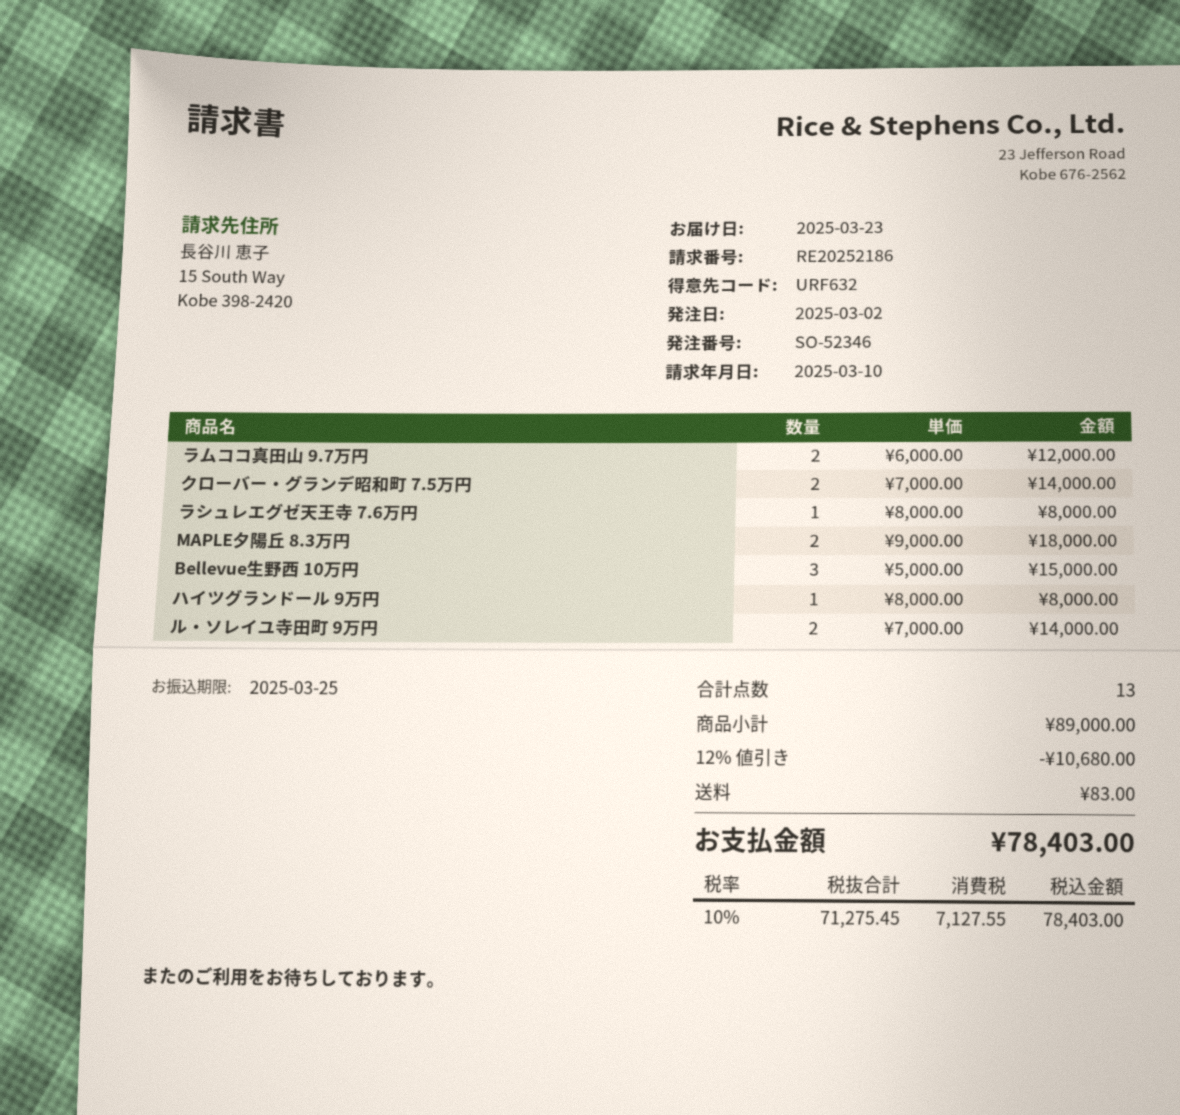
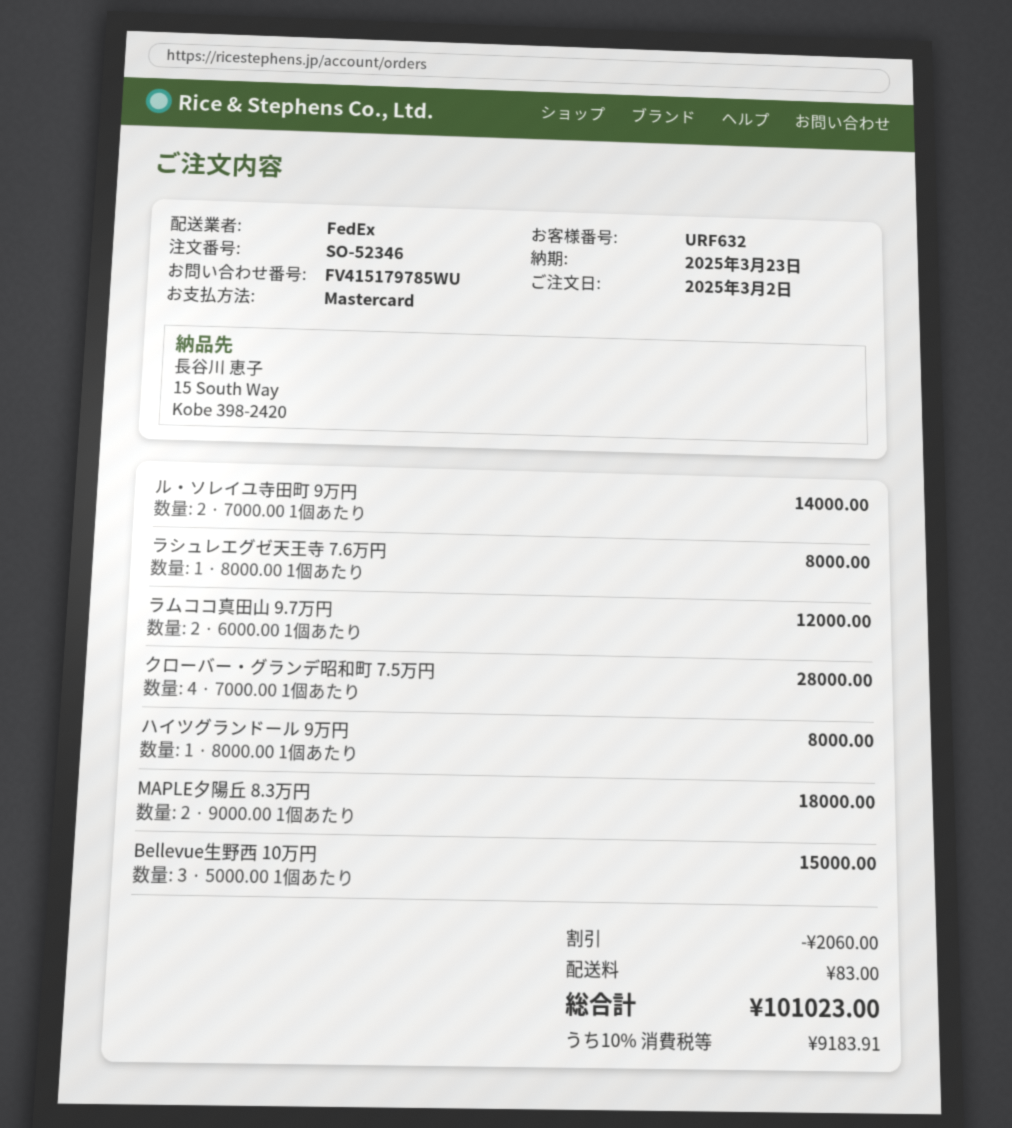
クローバー・グランデ昭和町 7.5万円: 2 x 7000.00 = 14000.00 -> 4 x 7000.00 = 28000.00
discount: 10680.00 -> 2060.00
tax: 10% = 7127.55 -> 10% = 9183.91
total: 78403.00 -> 101023.00

